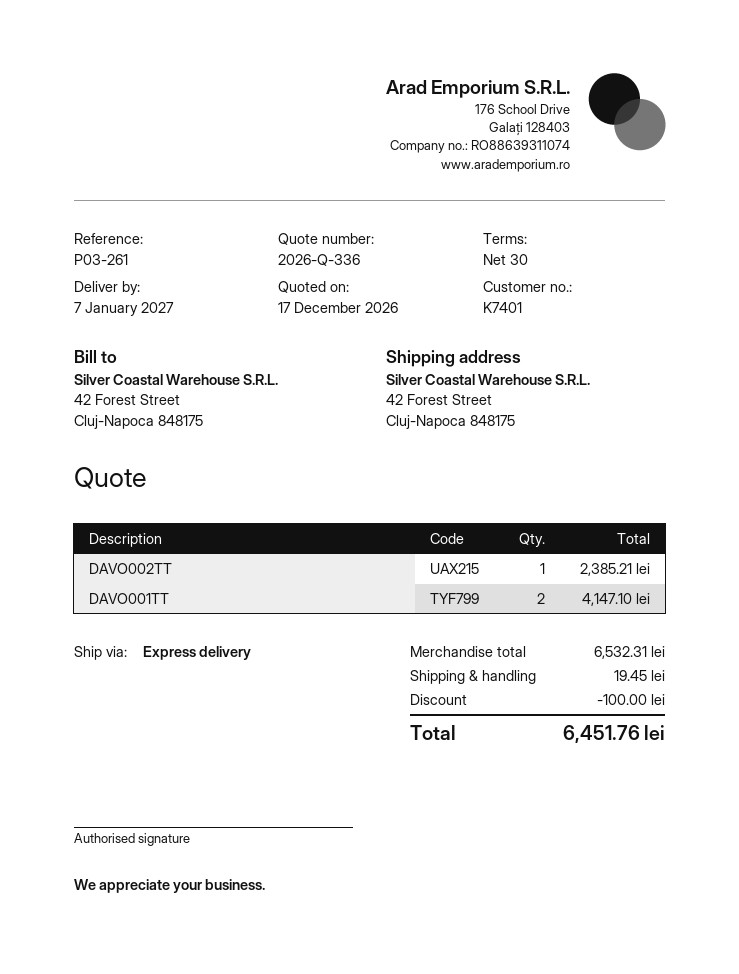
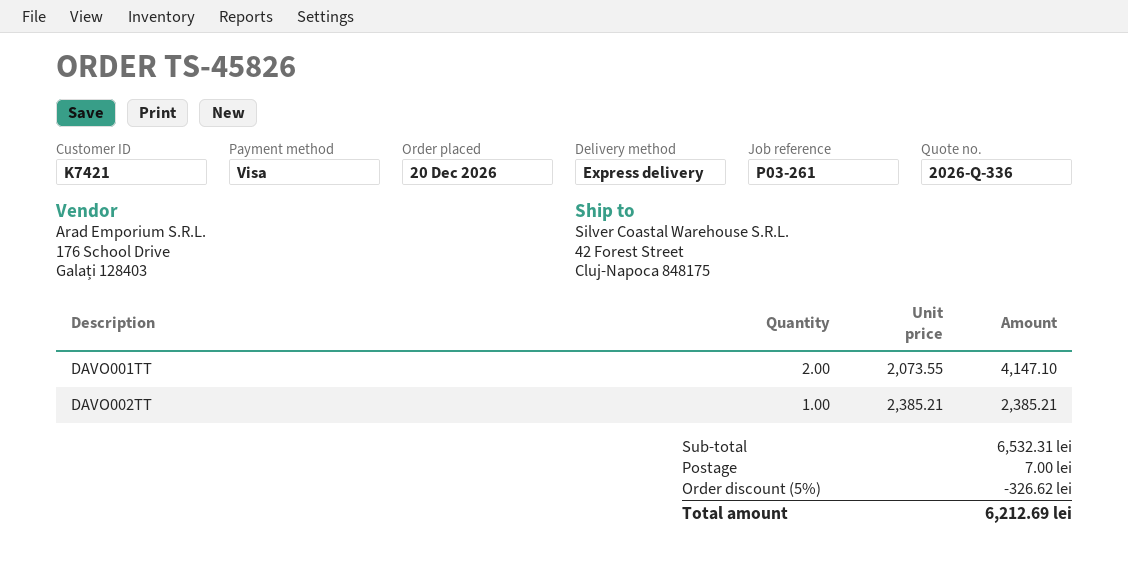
customer number: K7401 -> K7421
discount: 100.00 -> 326.62
shipping: 19.45 -> 7.00
total: 6451.76 -> 6212.69

